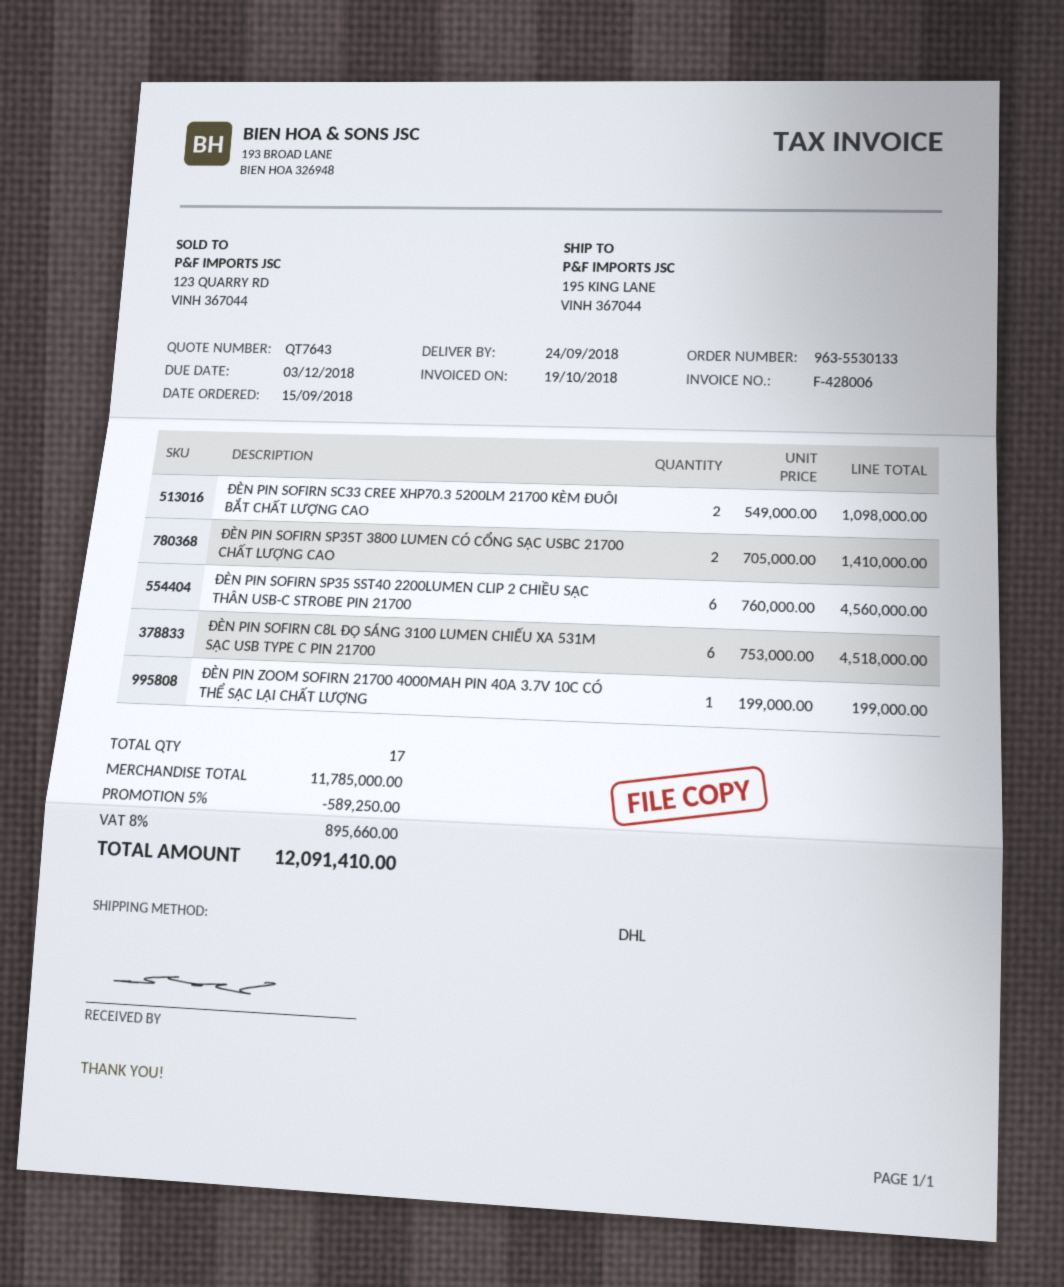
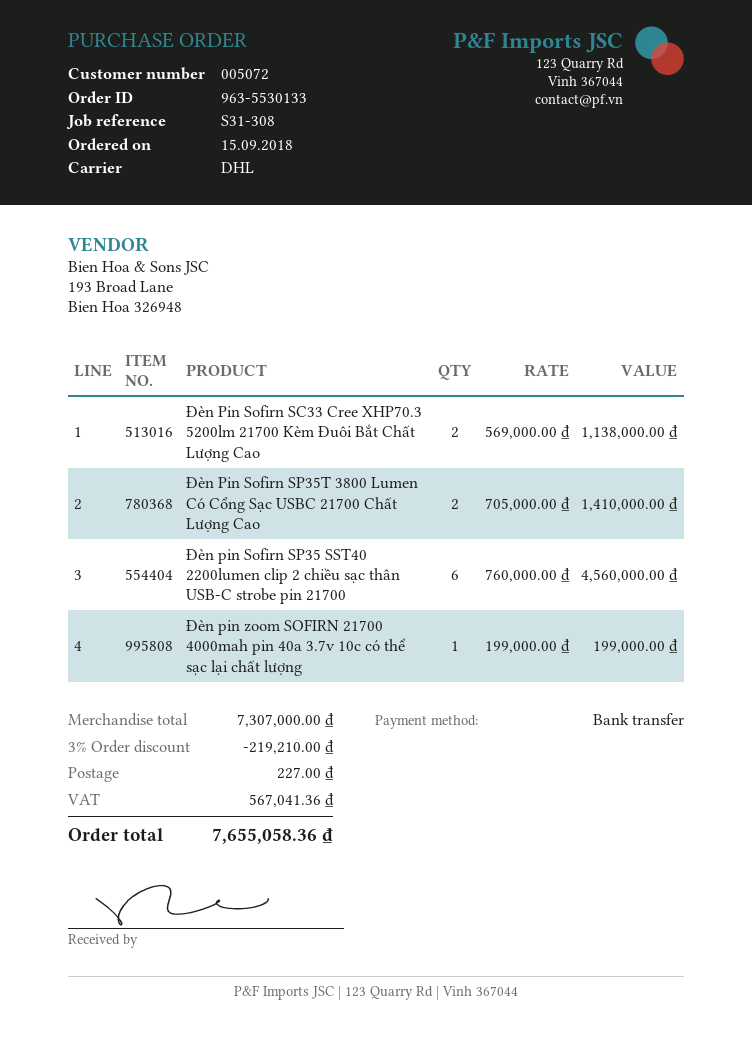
ĐÈN PIN SOFIRN SC33 CREE XHP70.3 5200LM 21700 KÈM ĐUÔI BẮT CHẤT LƯỢNG CAO: 2 x 549000.00 = 1098000.00 -> 2 x 569000.00 = 1138000.00
ĐÈN PIN SOFIRN C8L ĐỘ SÁNG 3100 LUMEN CHIẾU XA 531M SẠC USB TYPE C PIN 21700: 6 x 753000.00 = 4518000.00 -> none
subtotal: 11785000.00 -> 7307000.00
discount: 5% = 589250.00 -> 3% = 219210.00
shipping: none -> 227.00
tax: 895660.00 -> 567041.36
total: 12091410.00 -> 7655058.36

